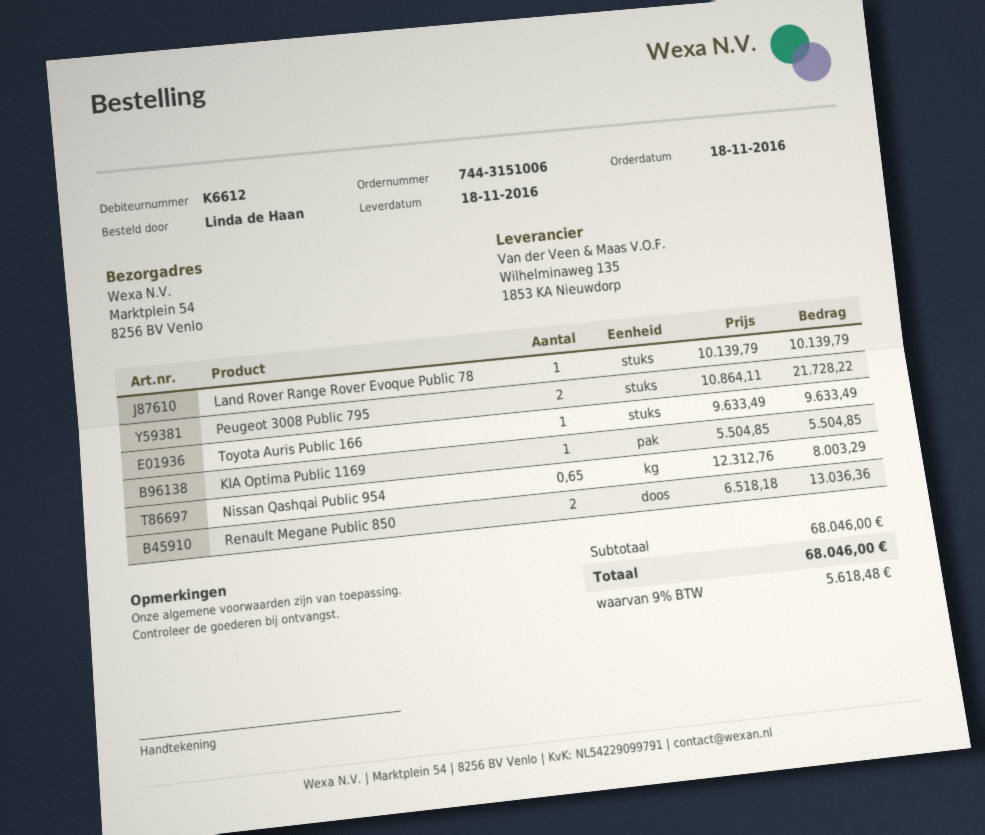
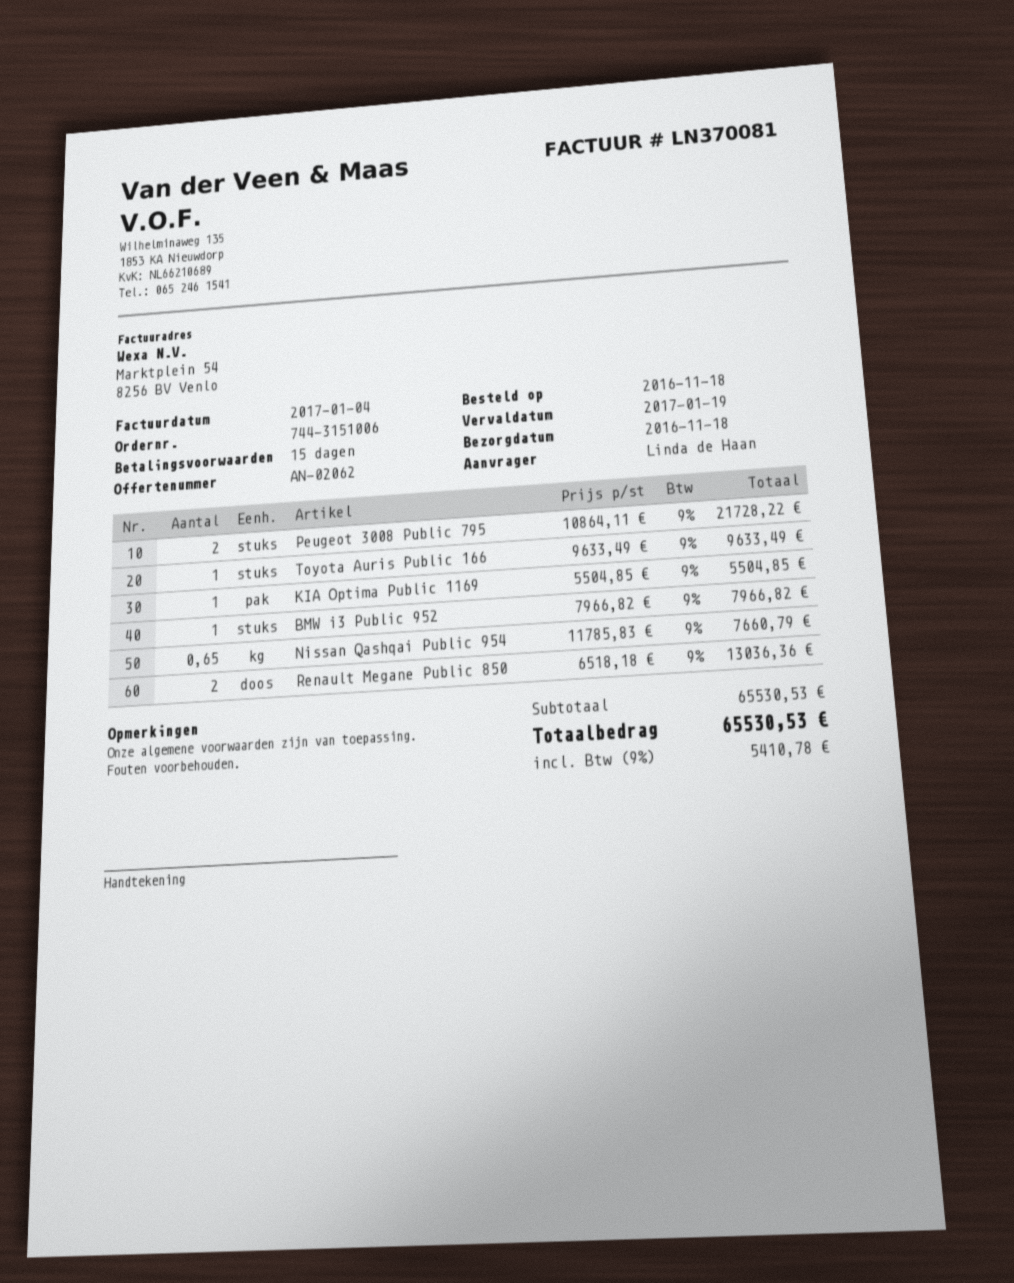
Land Rover Range Rover Evoque Public 78: 1 x 10139.79 = 10139.79 -> none
Nissan Qashqai Public 954: 0.65 x 12312.76 = 8003.29 -> 0.65 x 11785.83 = 7660.79
BMW i3 Public 952: none -> 1 x 7966.82 = 7966.82
subtotal: 68046.00 -> 65530.53
tax: 9% = 5618.48 -> 9% = 5410.78
total: 68046.00 -> 65530.53

